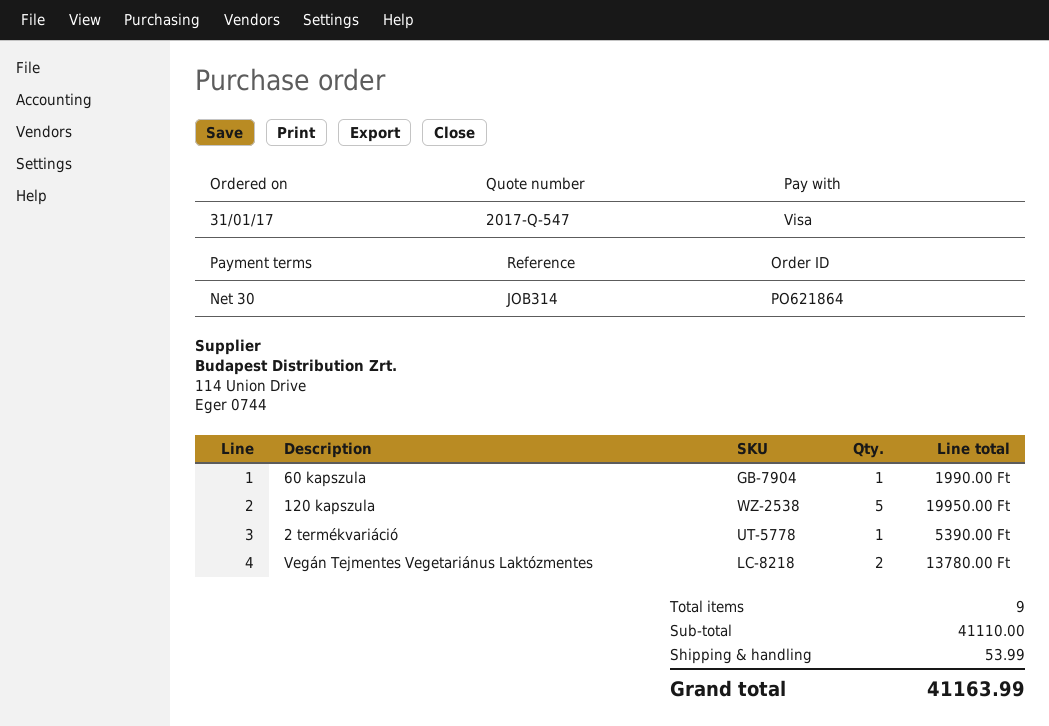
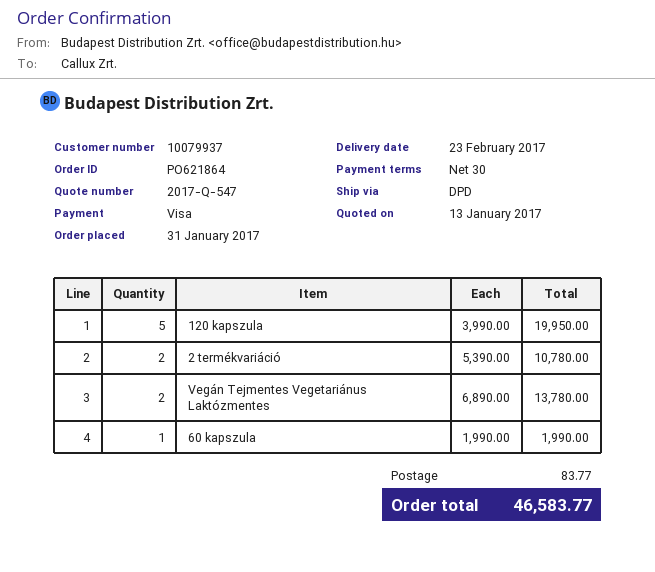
2 termékvariáció: 1 for 5390.00 -> 2 for 10780.00
shipping: 53.99 -> 83.77
total: 41163.99 -> 46583.77

